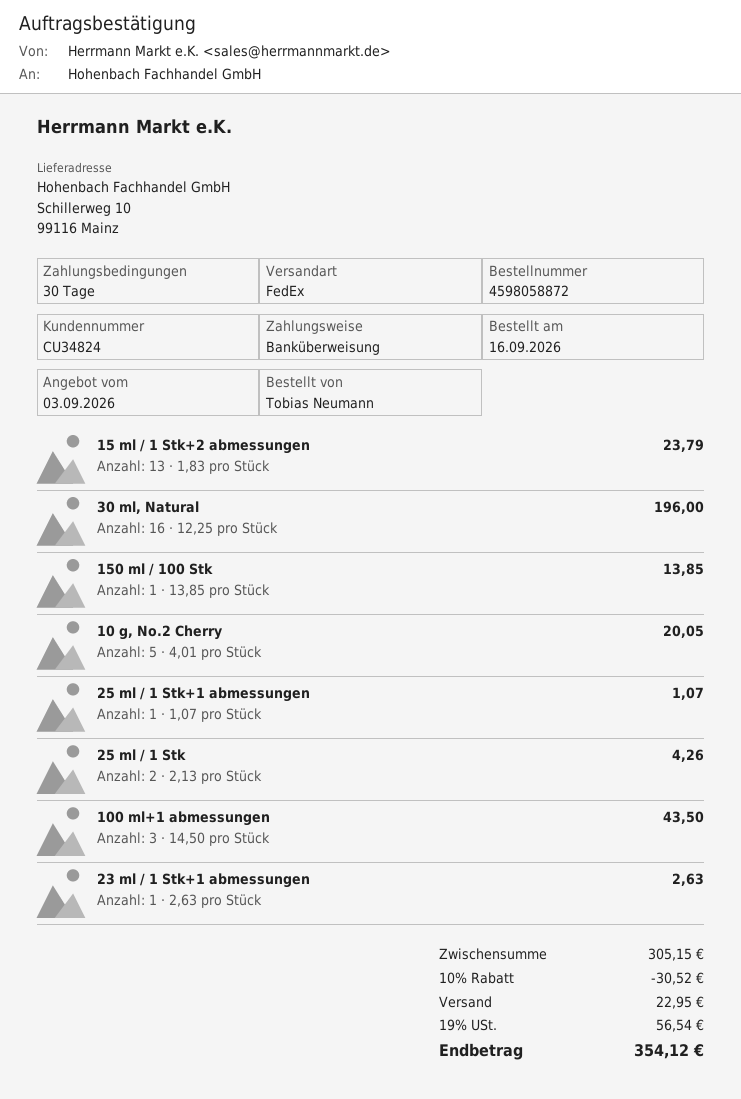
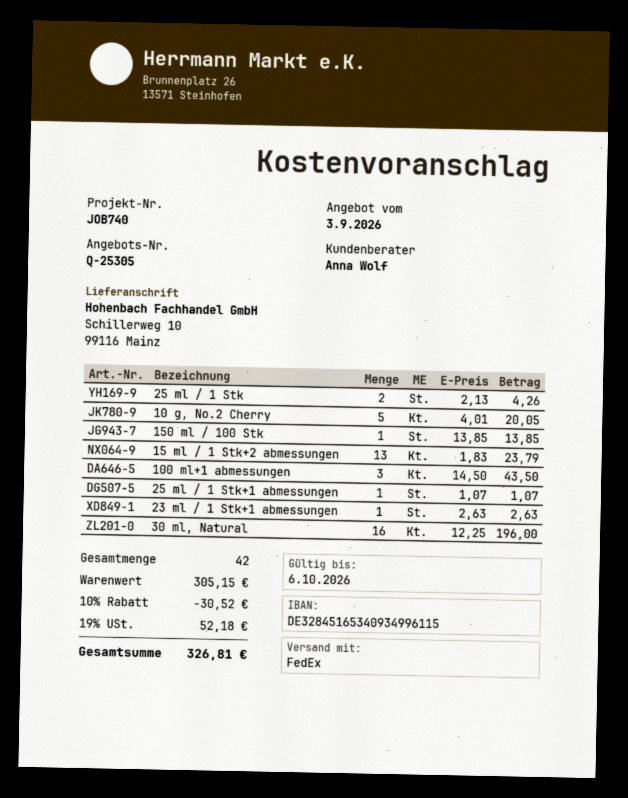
shipping: 22.95 -> none
tax: 19% = 56.54 -> 19% = 52.18
total: 354.12 -> 326.81

